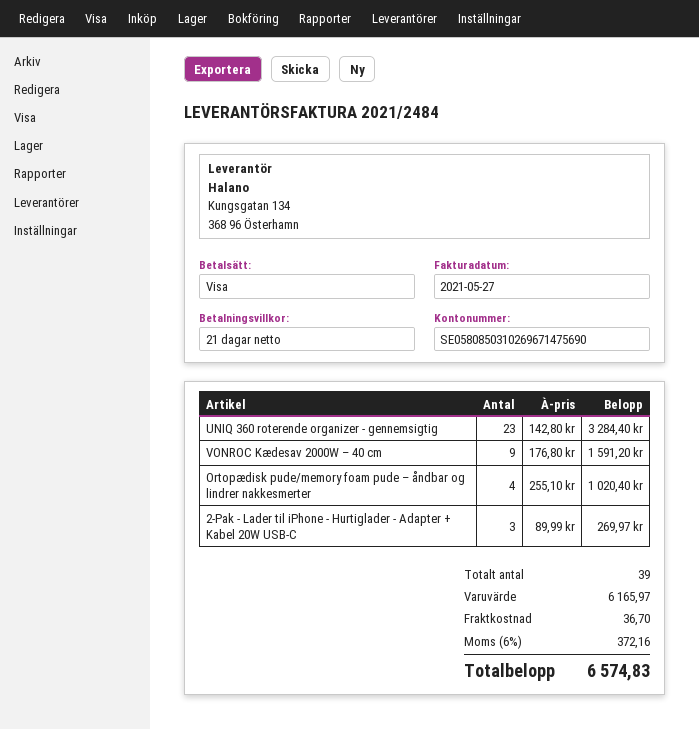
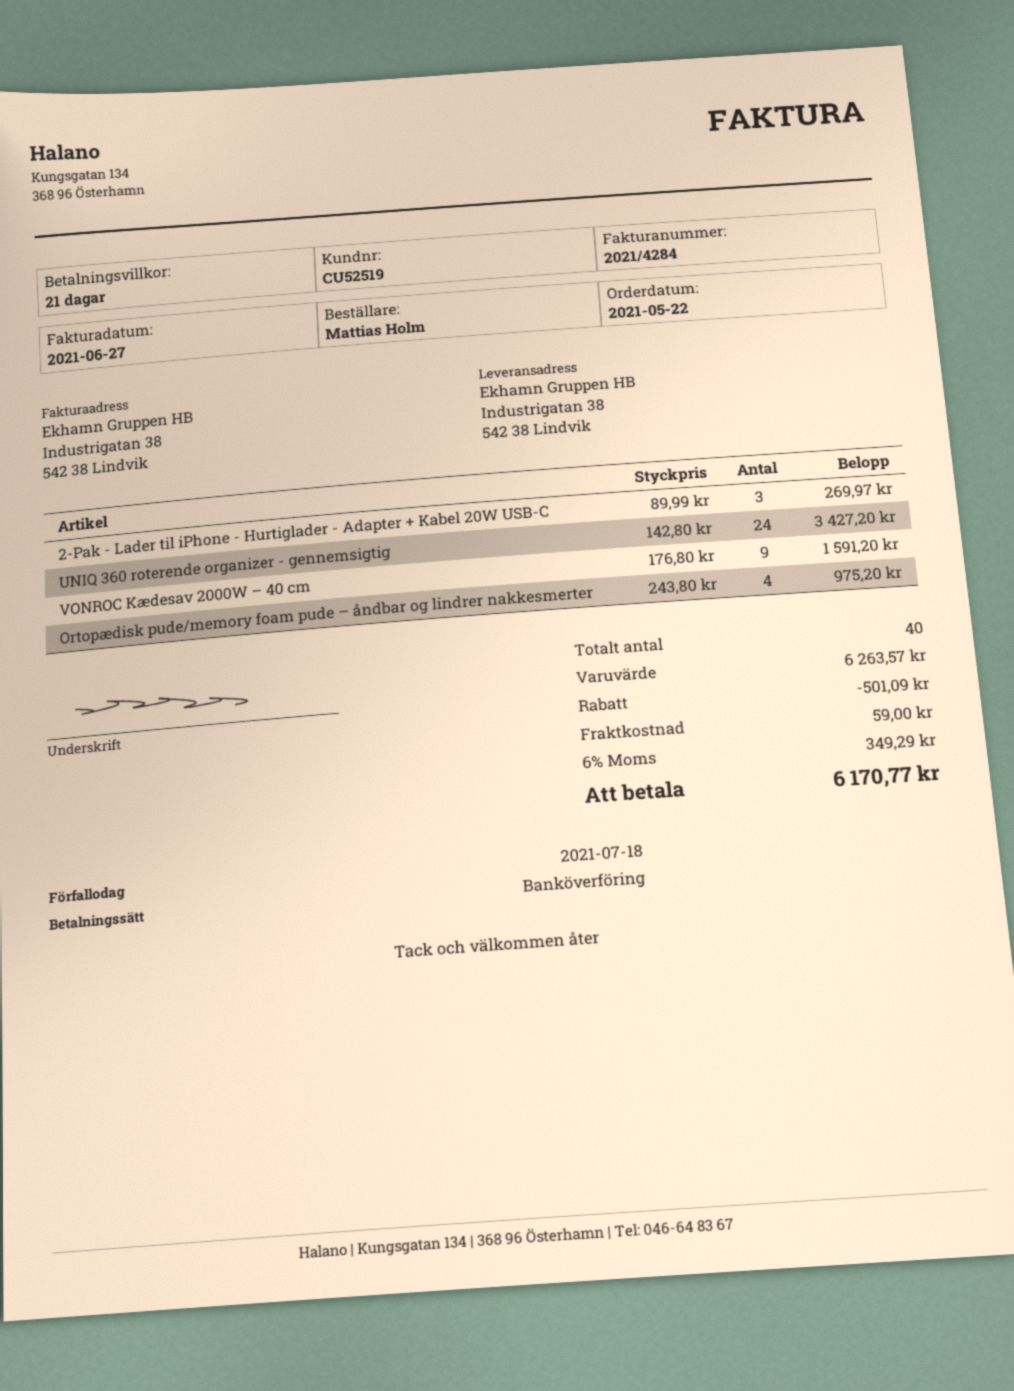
invoice number: 2021/2484 -> 2021/4284
invoice date: 2021-05-27 -> 2021-06-27
payment method: Visa -> bank transfer
UNIQ 360 roterende organizer - gennemsigtig: 23 x 142.80 = 3284.40 -> 24 x 142.80 = 3427.20
Ortopædisk pude/memory foam pude – åndbar og lindrer nakkesmerter: 4 x 255.10 = 1020.40 -> 4 x 243.80 = 975.20
total quantity: 39 -> 40
subtotal: 6165.97 -> 6263.57
discount: none -> 501.09
shipping: 36.70 -> 59.00
tax: 6% = 372.16 -> 6% = 349.29
total: 6574.83 -> 6170.77

